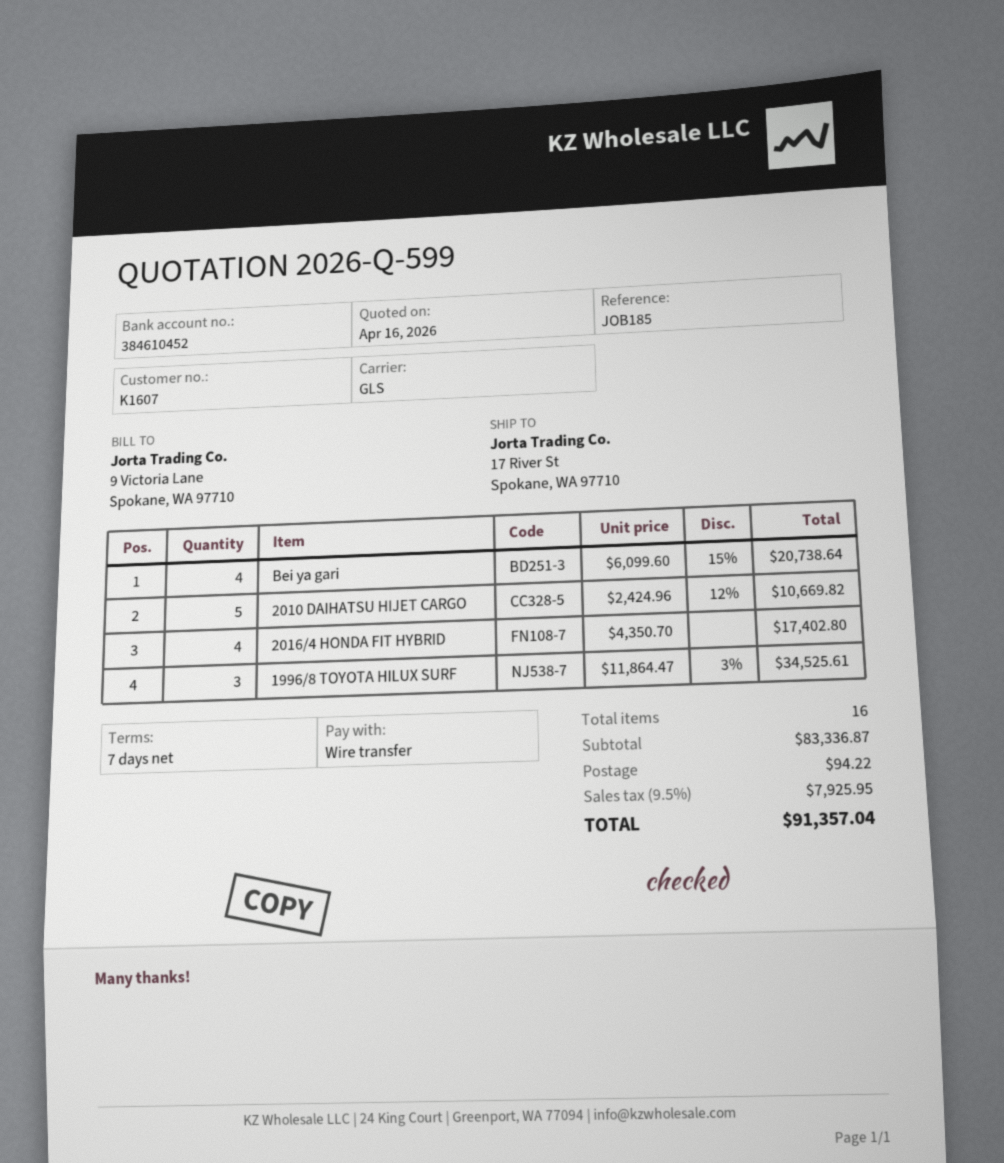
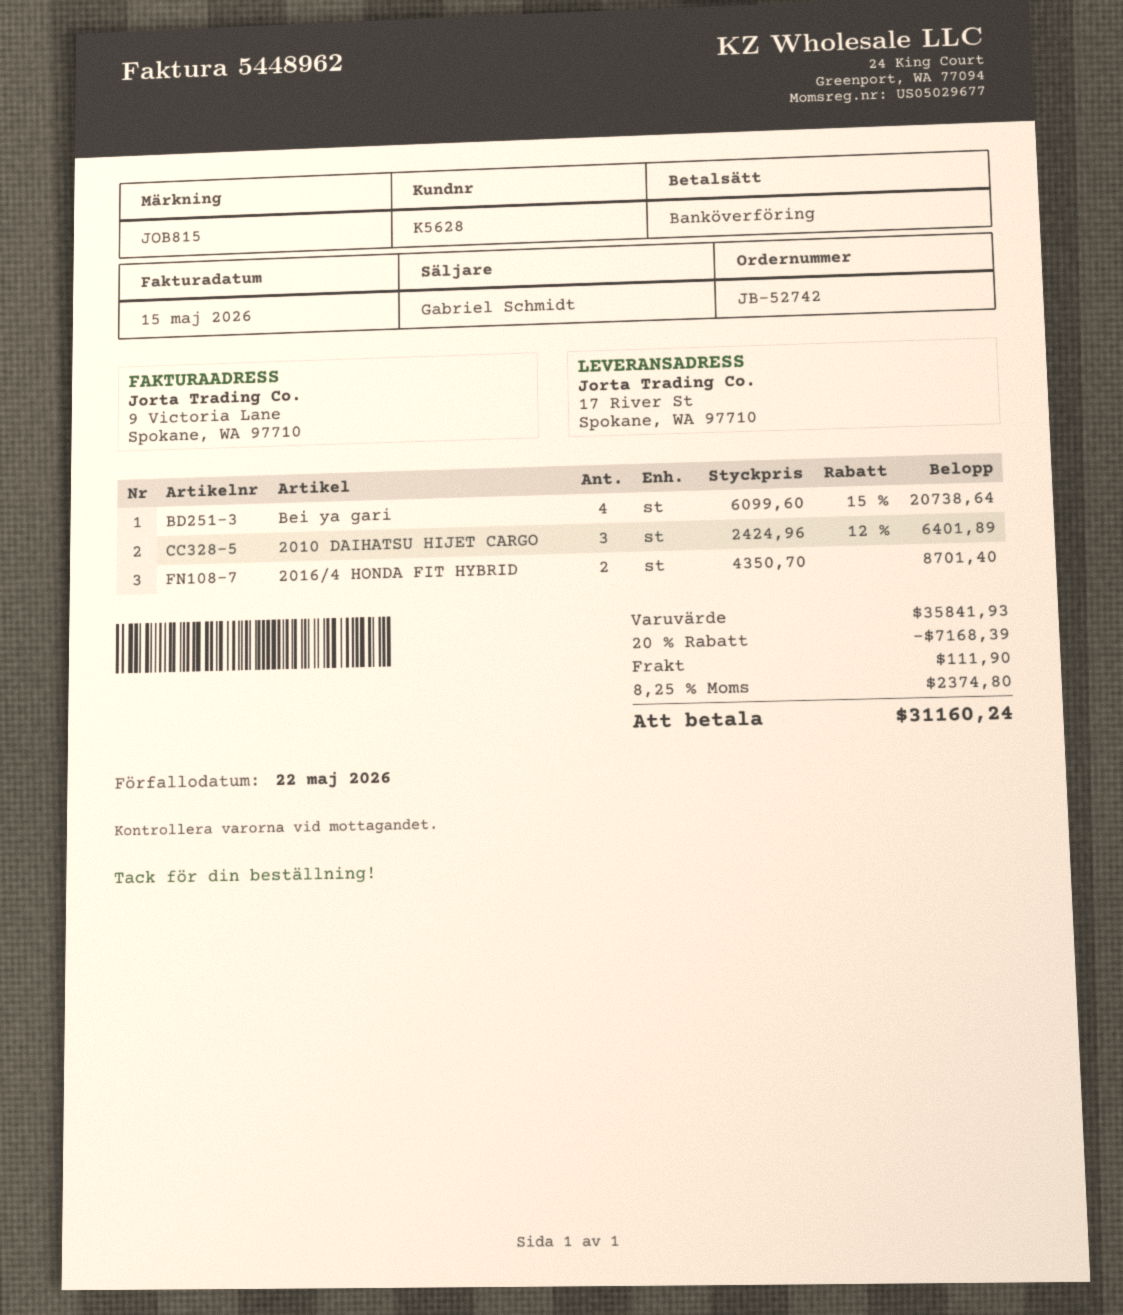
customer number: K1607 -> K5628
reference: JOB185 -> JOB815
2010 DAIHATSU HIJET CARGO: 5 x 2424.96 - 12% = 10669.82 -> 3 x 2424.96 - 12% = 6401.89
2016/4 HONDA FIT HYBRID: 4 x 4350.70 = 17402.80 -> 2 x 4350.70 = 8701.40
1996/8 TOYOTA HILUX SURF: 3 x 11864.47 - 3% = 34525.61 -> none
subtotal: 83336.87 -> 35841.93
discount: none -> 20% = 7168.39
shipping: 94.22 -> 111.90
tax: 9.5% = 7925.95 -> 8.25% = 2374.80
total: 91357.04 -> 31160.24

